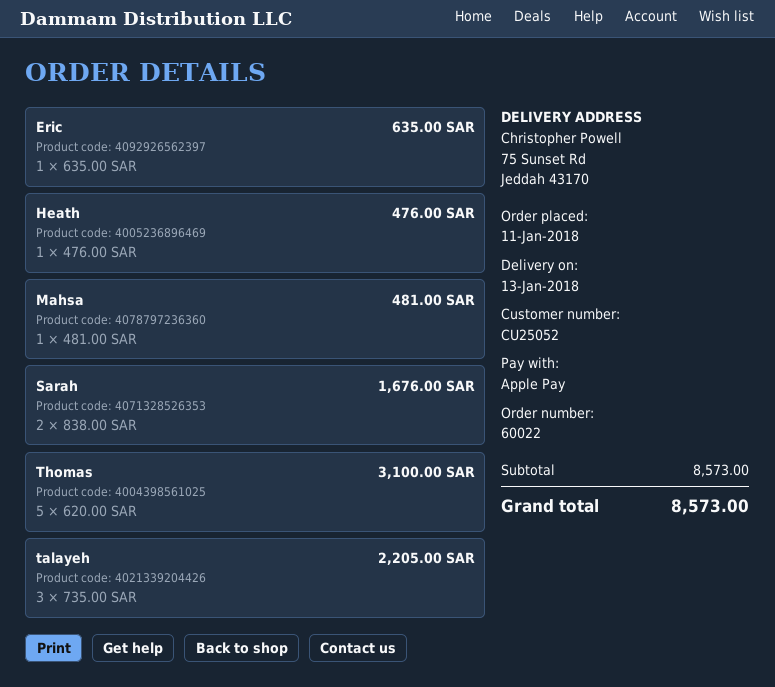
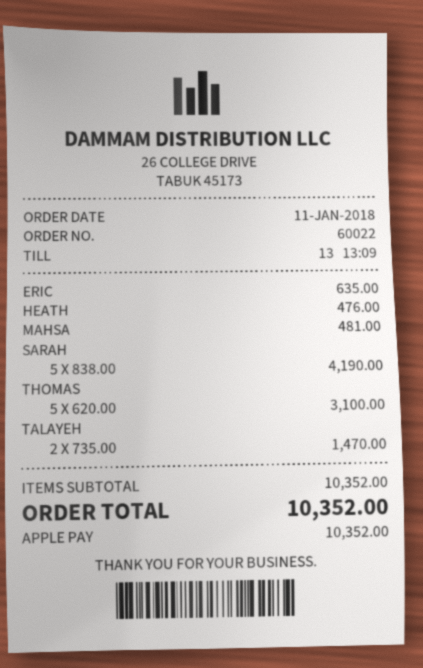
Sarah: 2 x 838.00 = 1676.00 -> 5 x 838.00 = 4190.00
talayeh: 3 x 735.00 = 2205.00 -> 2 x 735.00 = 1470.00
subtotal: 8573.00 -> 10352.00
total: 8573.00 -> 10352.00

